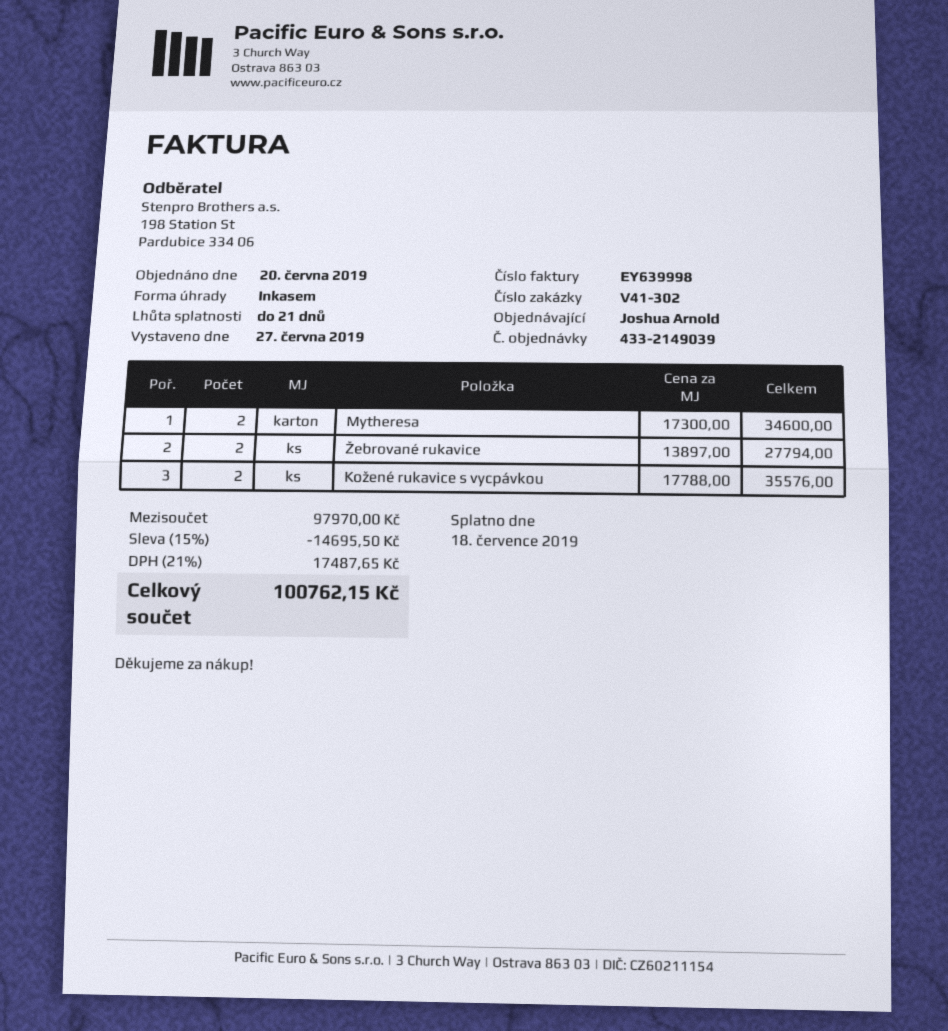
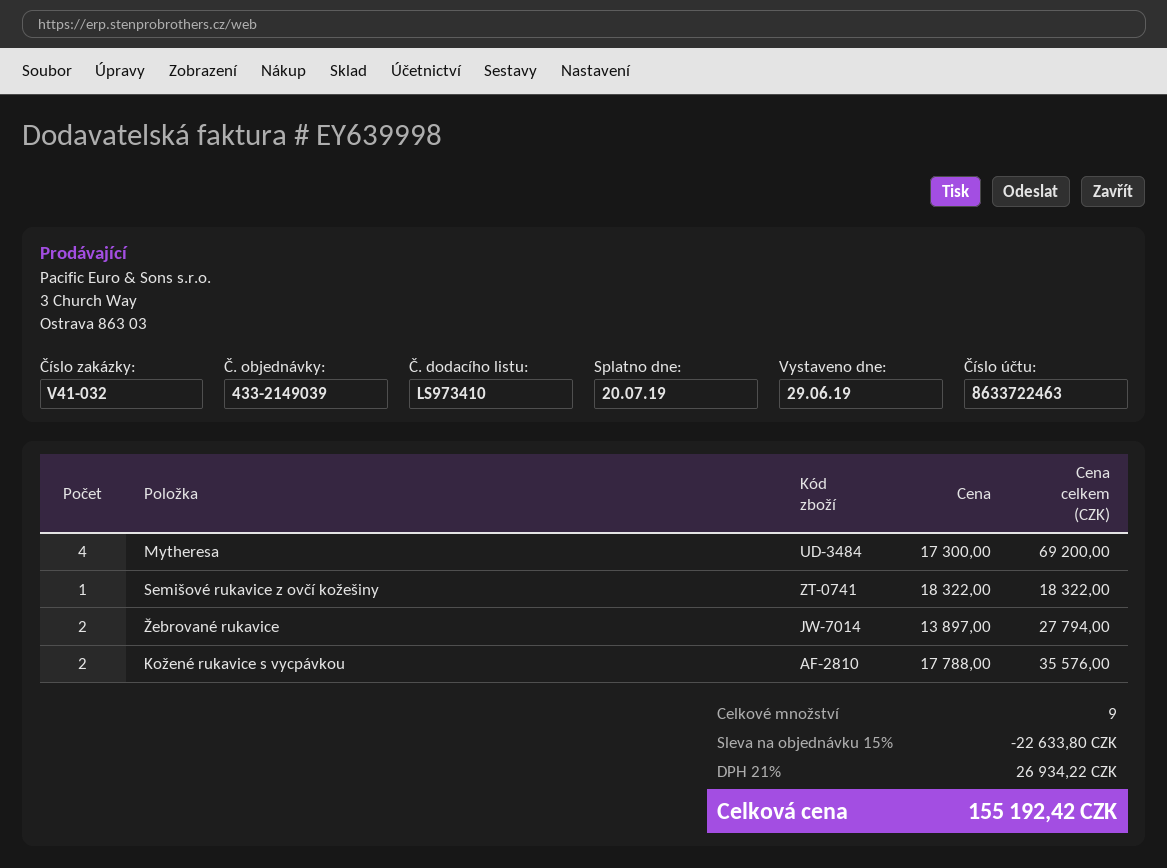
invoice date: 2019-06-27 -> 2019-06-29
due date: 2019-07-18 -> 2019-07-20
reference: V41-302 -> V41-032
Mytheresa: 2 x 17300.00 = 34600.00 -> 4 x 17300.00 = 69200.00
Semišové rukavice z ovčí kožešiny: none -> 1 x 18322.00 = 18322.00
discount: 15% = 14695.50 -> 15% = 22633.80
tax: 21% = 17487.65 -> 21% = 26934.22
total: 100762.15 -> 155192.42

